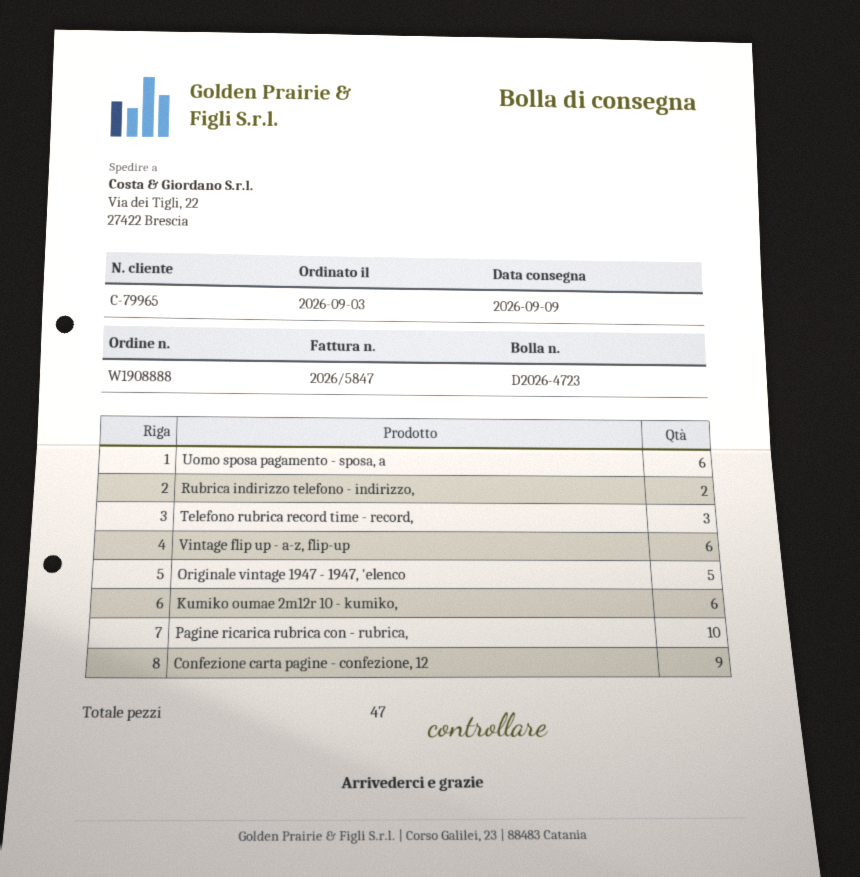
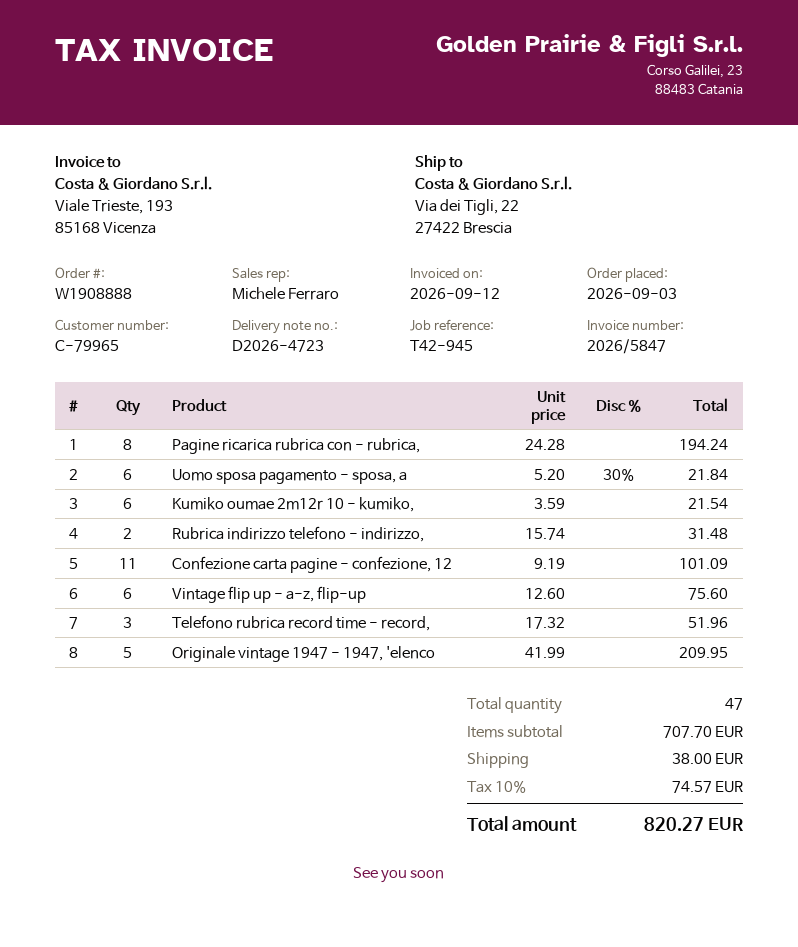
Pagine ricarica rubrica con - rubrica,: 10 -> 8
Confezione carta pagine - confezione, 12: 9 -> 11

